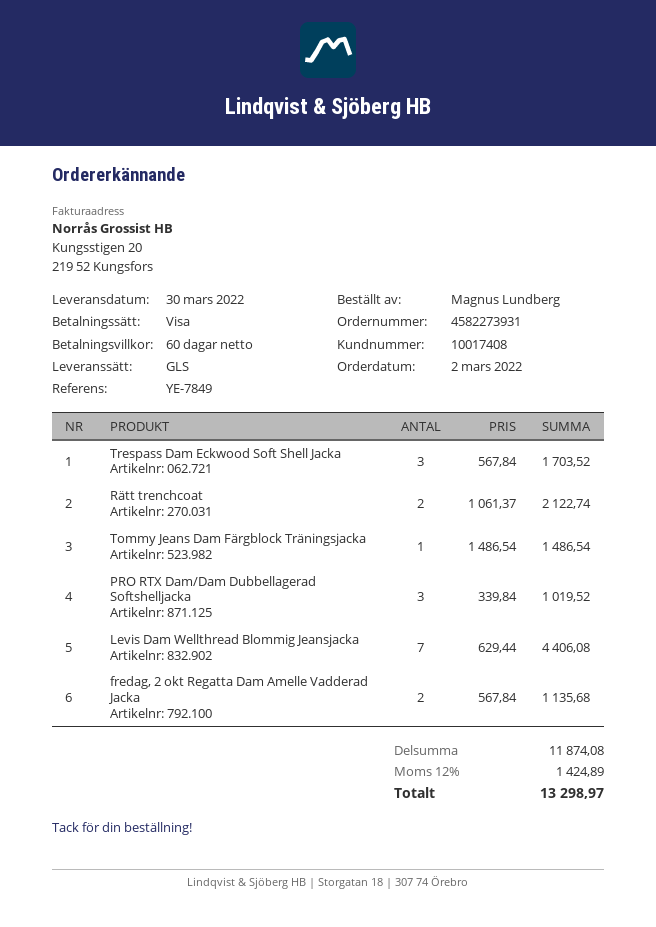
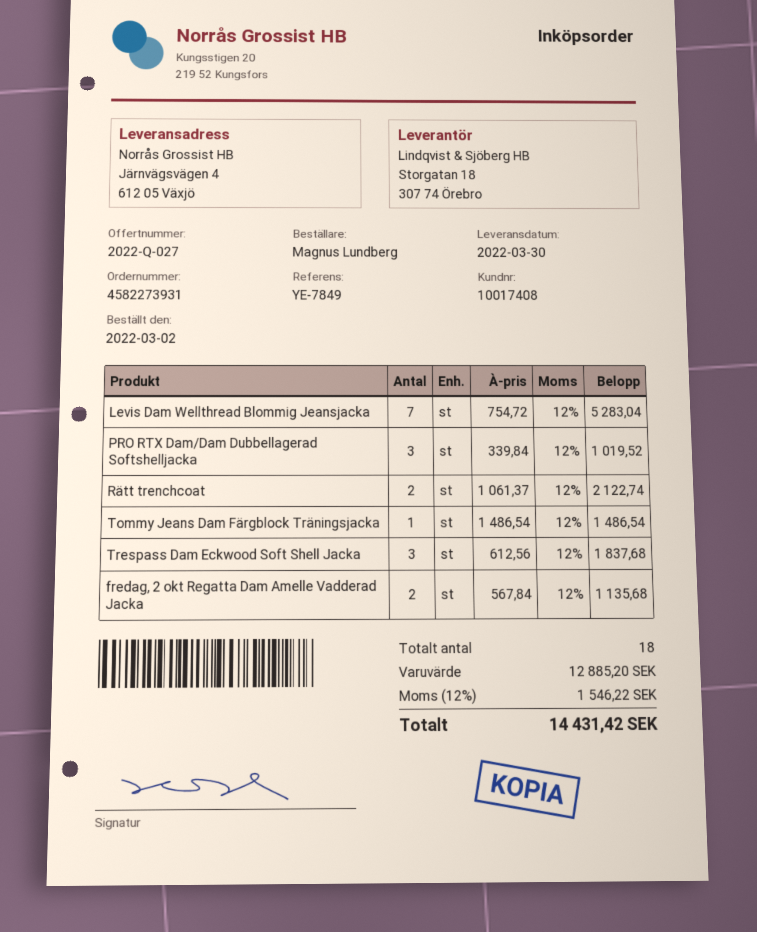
Trespass Dam Eckwood Soft Shell Jacka: 3 x 567.84 = 1703.52 -> 3 x 612.56 = 1837.68
Levis Dam Wellthread Blommig Jeansjacka: 7 x 629.44 = 4406.08 -> 7 x 754.72 = 5283.04
subtotal: 11874.08 -> 12885.20
tax: 12% = 1424.89 -> 12% = 1546.22
total: 13298.97 -> 14431.42

